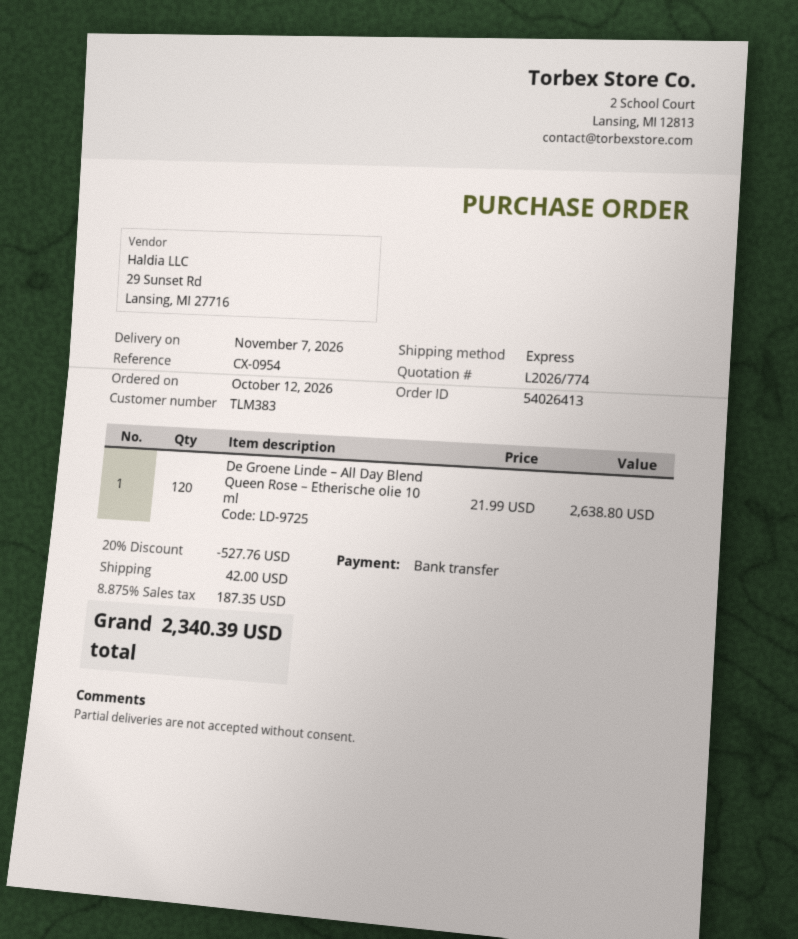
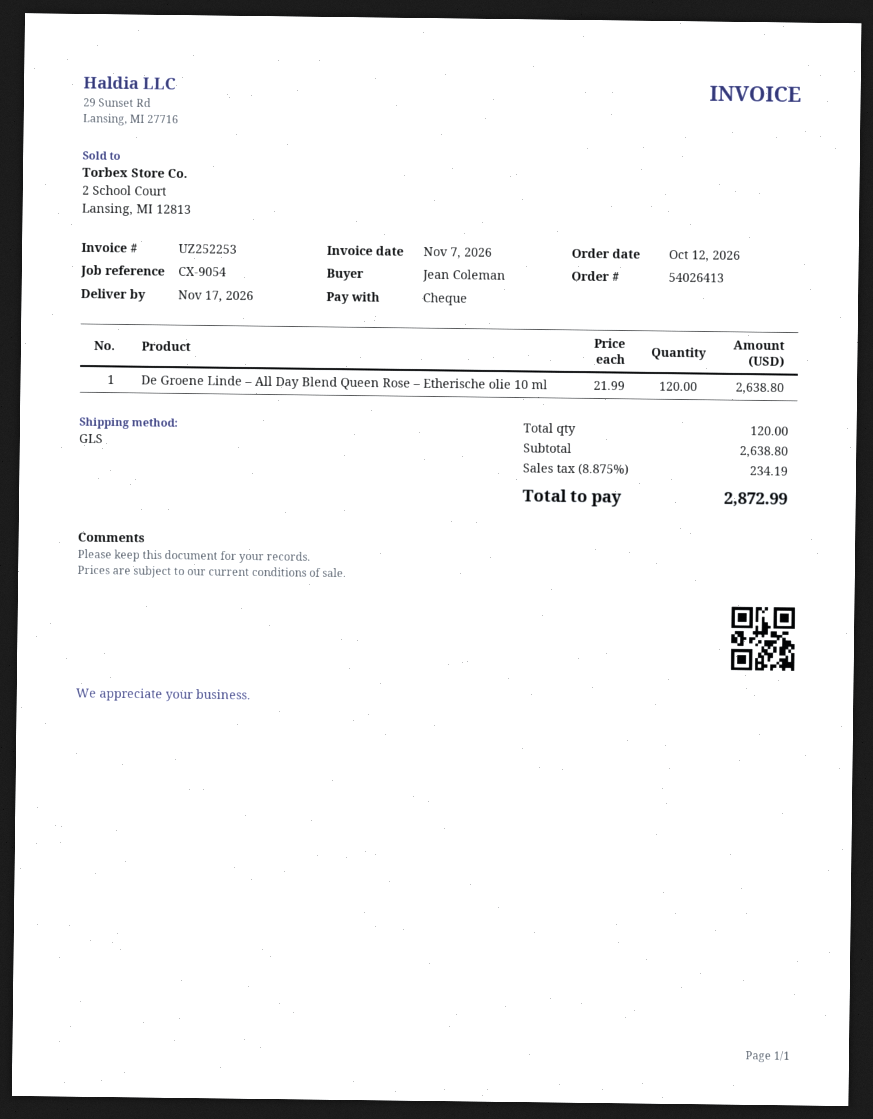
delivery date: 2026-11-07 -> 2026-11-17
reference: CX-0954 -> CX-9054
payment method: bank transfer -> cheque
shipping method: express -> GLS
discount: 20% = 527.76 -> none
shipping: 42.00 -> none
tax: 8.875% = 187.35 -> 8.875% = 234.19
total: 2340.39 -> 2872.99

